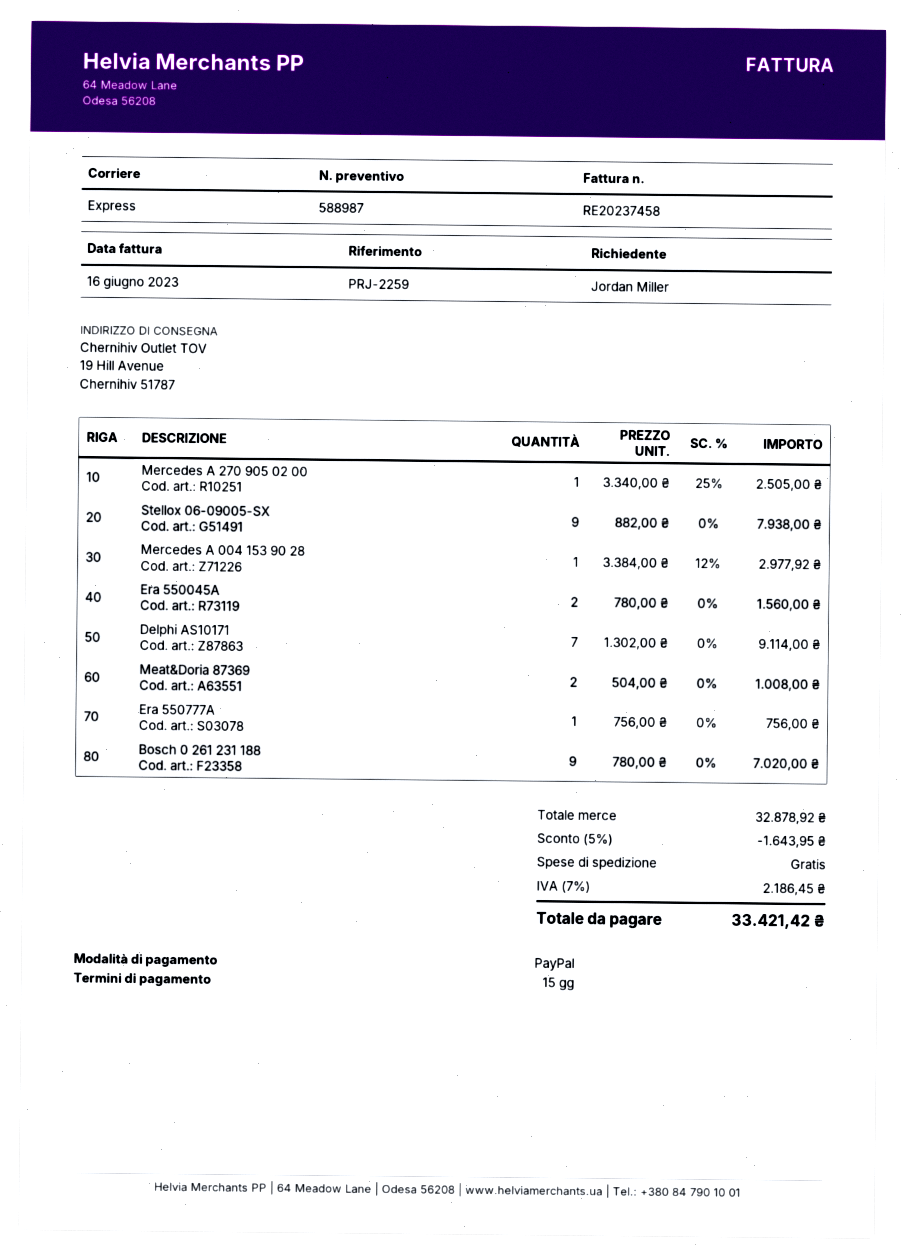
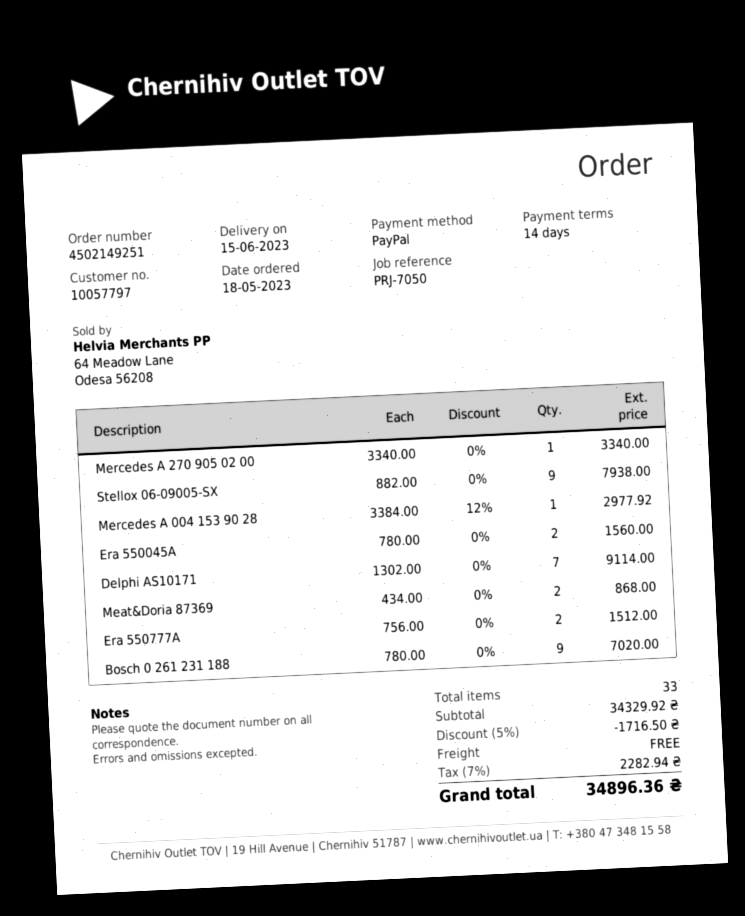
payment terms: 15 days -> 14 days
reference: PRJ-2259 -> PRJ-7050
Mercedes A 270 905 02 00: 1 x 3340.00 - 25% = 2505.00 -> 1 x 3340.00 = 3340.00
Meat&Doria 87369: 2 x 504.00 = 1008.00 -> 2 x 434.00 = 868.00
Era 550777A: 1 x 756.00 = 756.00 -> 2 x 756.00 = 1512.00
subtotal: 32878.92 -> 34329.92
discount: 5% = 1643.95 -> 5% = 1716.50
tax: 7% = 2186.45 -> 7% = 2282.94
total: 33421.42 -> 34896.36

